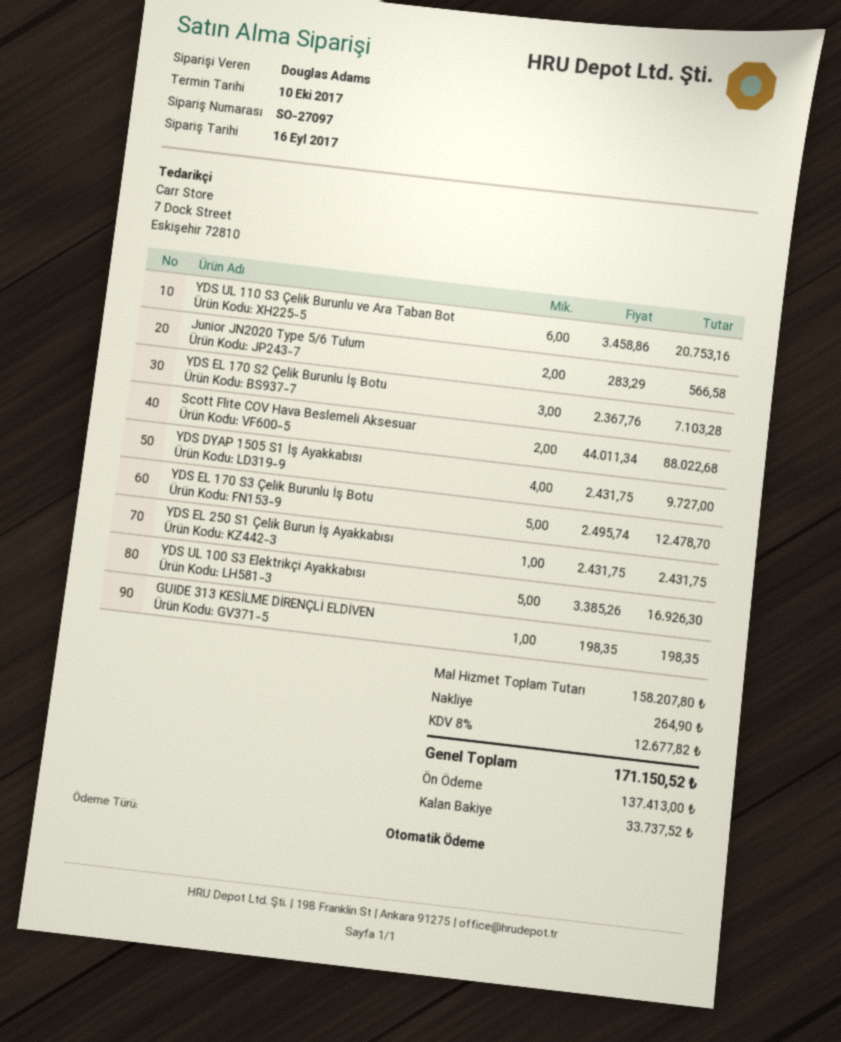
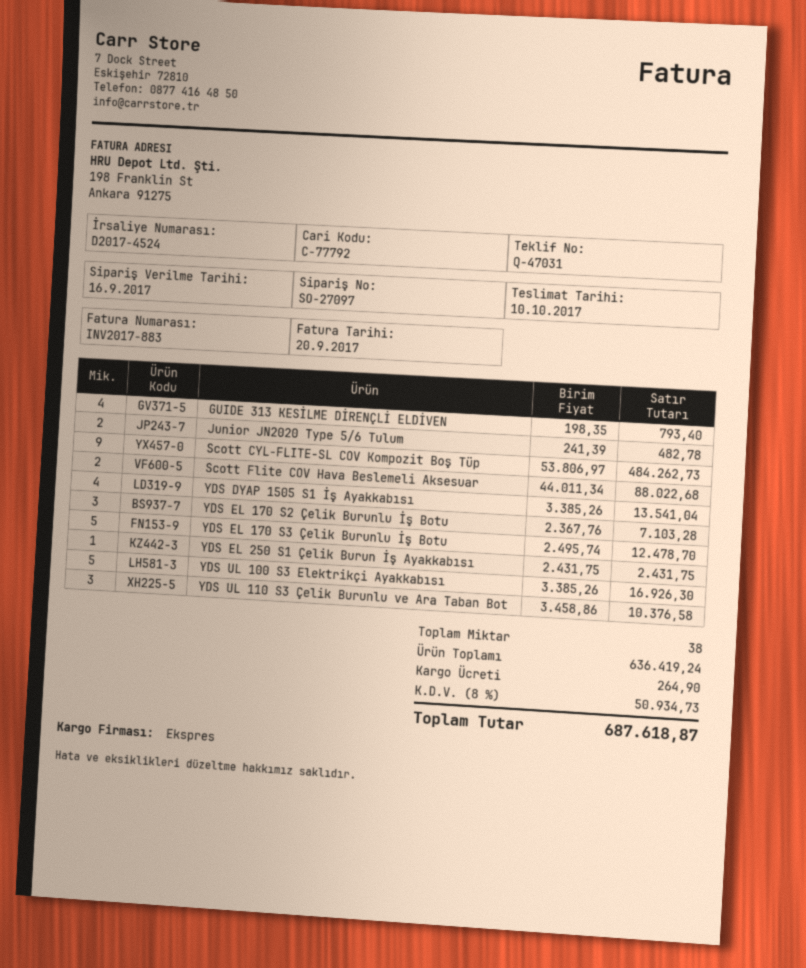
YDS UL 110 S3 Çelik Burunlu ve Ara Taban Bot: 6 x 3458.86 = 20753.16 -> 3 x 3458.86 = 10376.58
Junior JN2020 Type 5/6 Tulum: 2 x 283.29 = 566.58 -> 2 x 241.39 = 482.78
YDS DYAP 1505 S1 İş Ayakkabısı: 4 x 2431.75 = 9727.00 -> 4 x 3385.26 = 13541.04
GUIDE 313 KESİLME DİRENÇLİ ELDİVEN: 1 x 198.35 = 198.35 -> 4 x 198.35 = 793.40
Scott CYL-FLITE-SL COV Kompozit Boş Tüp: none -> 9 x 53806.97 = 484262.73
subtotal: 158207.80 -> 636419.24
tax: 8% = 12677.82 -> 8% = 50934.73
total: 171150.52 -> 687618.87

